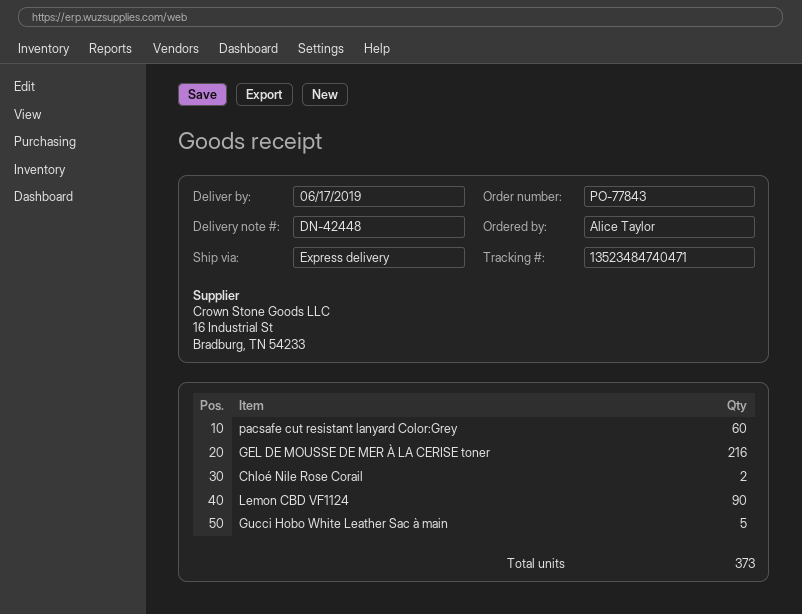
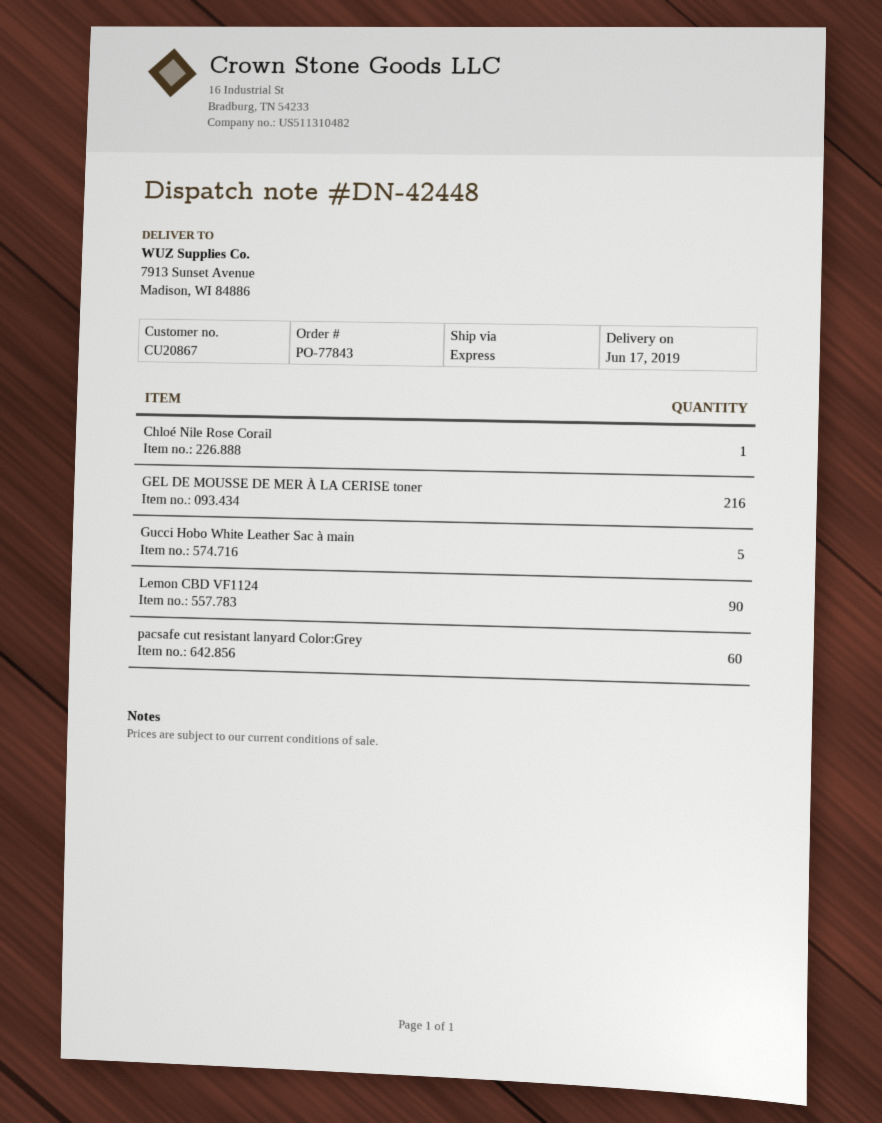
Chloé Nile Rose Corail: 2 -> 1

